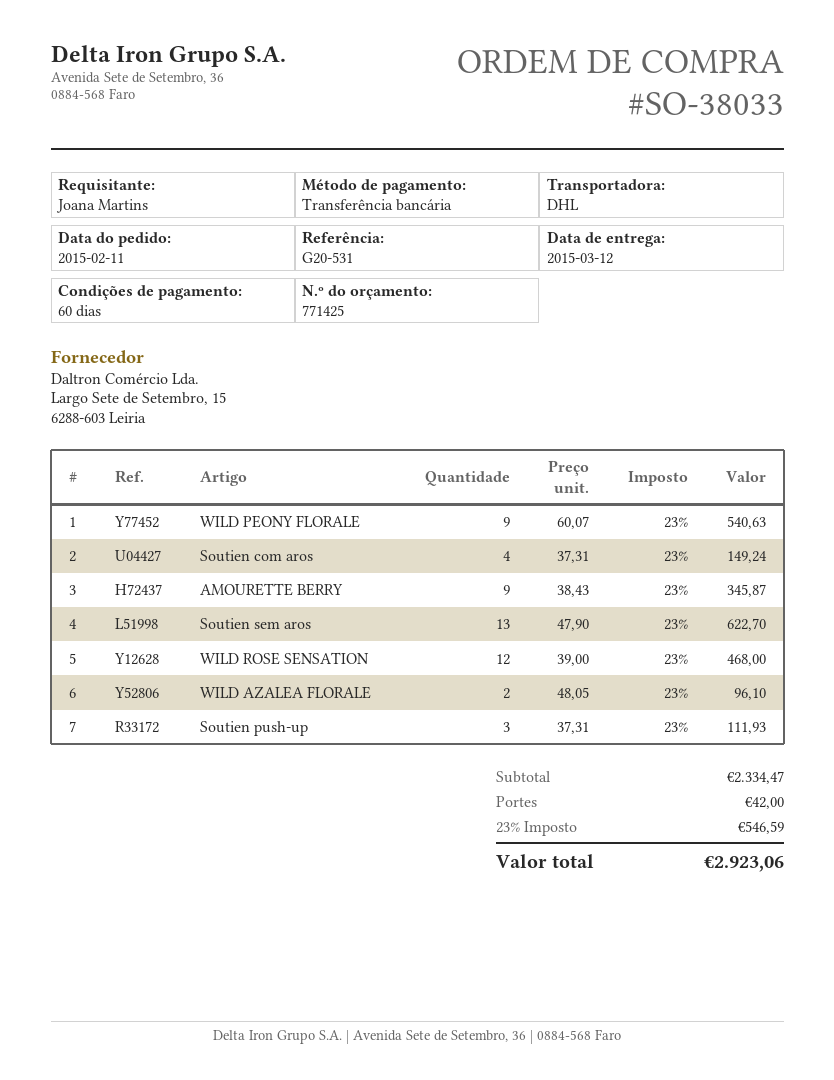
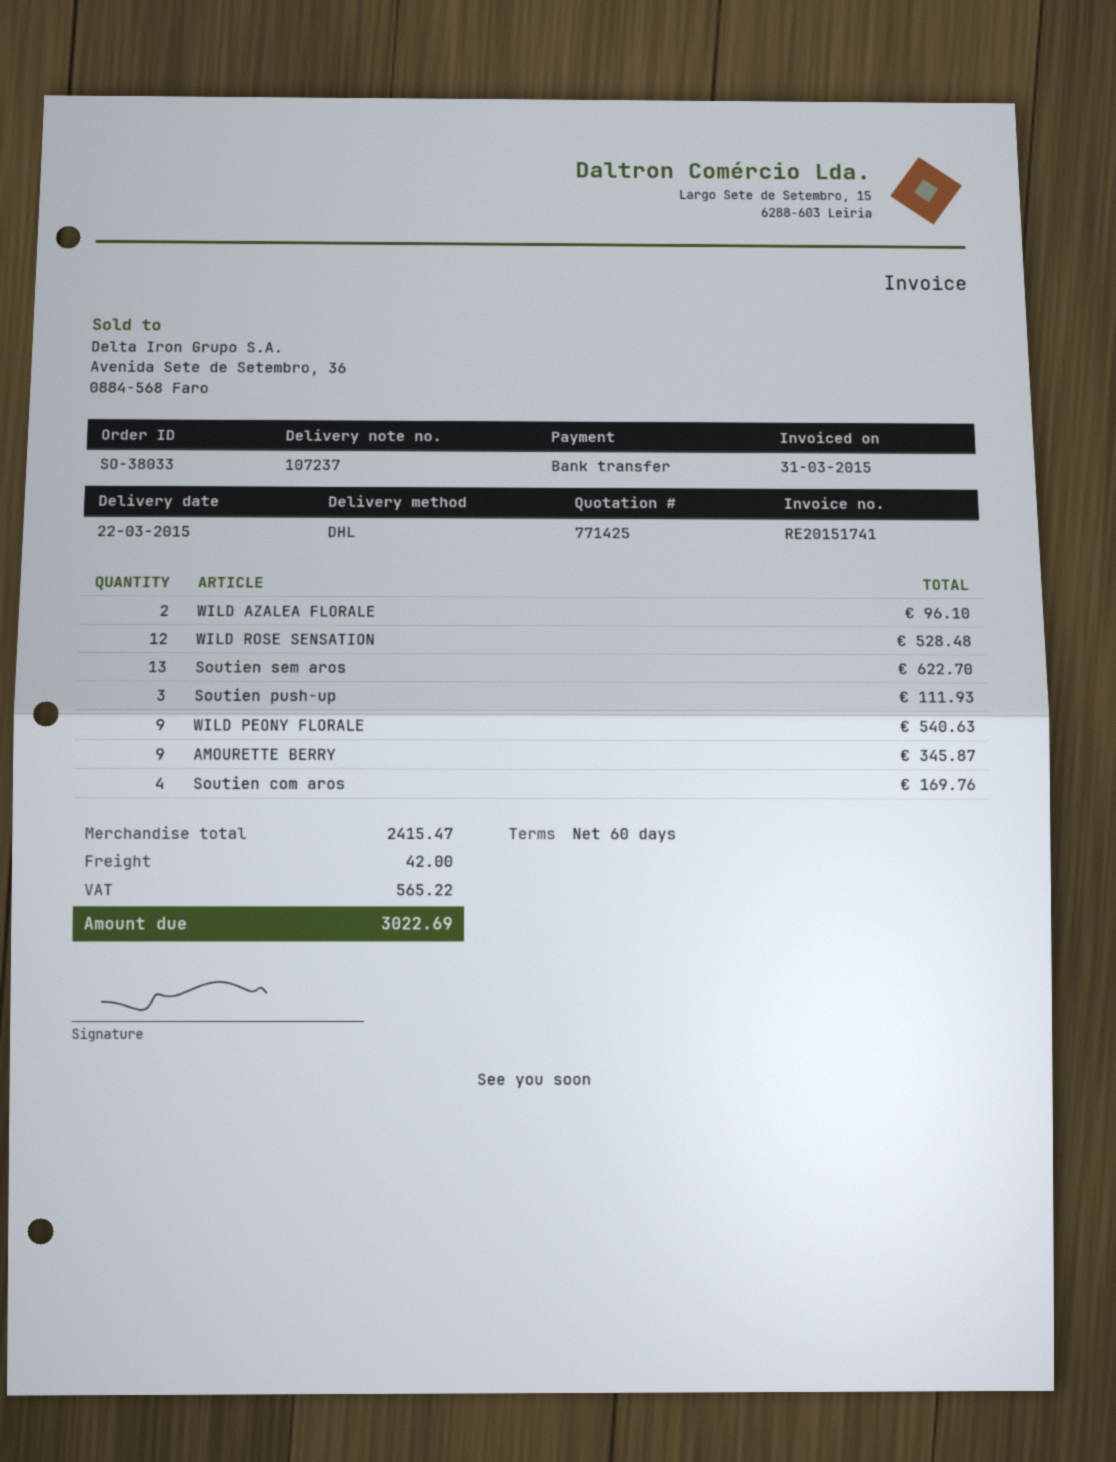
delivery date: 2015-03-12 -> 2015-03-22
Soutien com aros: 4 for 149.24 -> 4 for 169.76
WILD ROSE SENSATION: 12 for 468.00 -> 12 for 528.48
subtotal: 2334.47 -> 2415.47
tax: 546.59 -> 565.22
total: 2923.06 -> 3022.69

